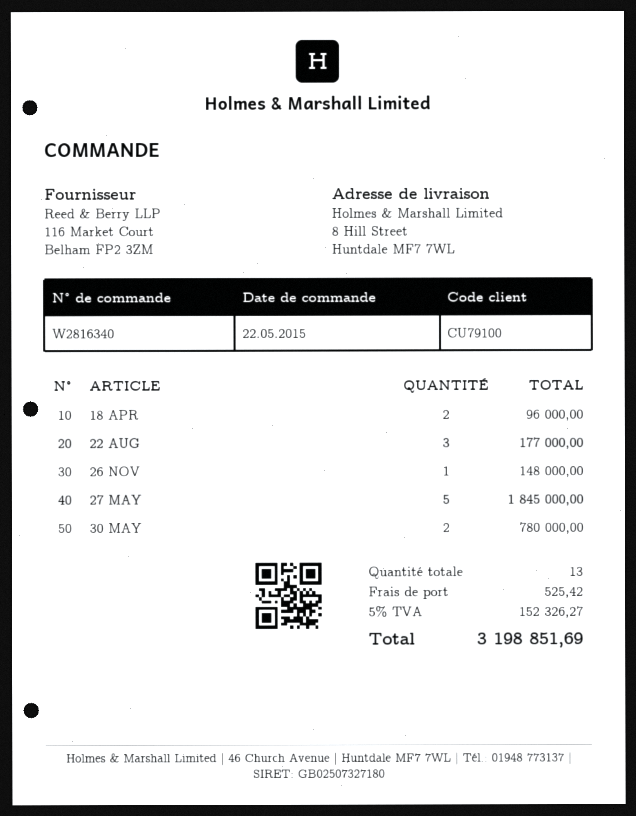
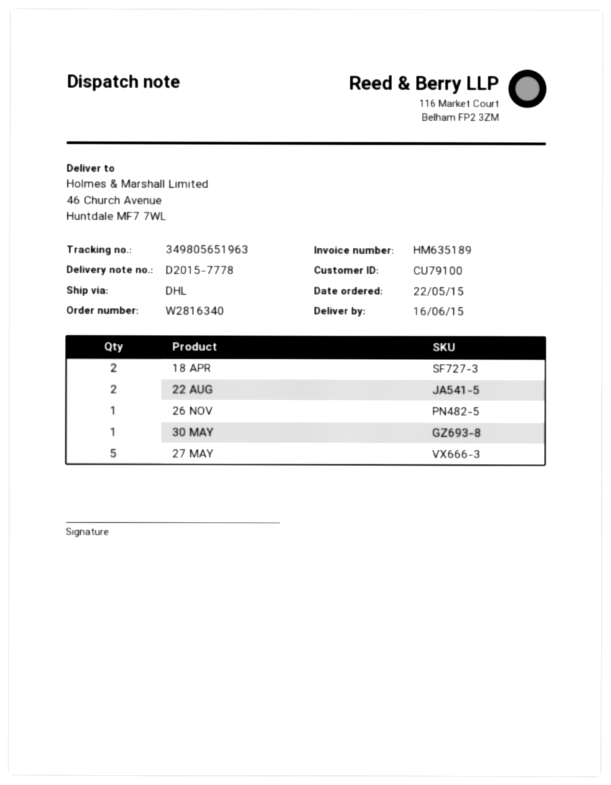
ship to: 8 Hill Street, Huntdale MF7 7WL -> 46 Church Avenue, Huntdale MF7 7WL
22 AUG: 3 -> 2
30 MAY: 2 -> 1

